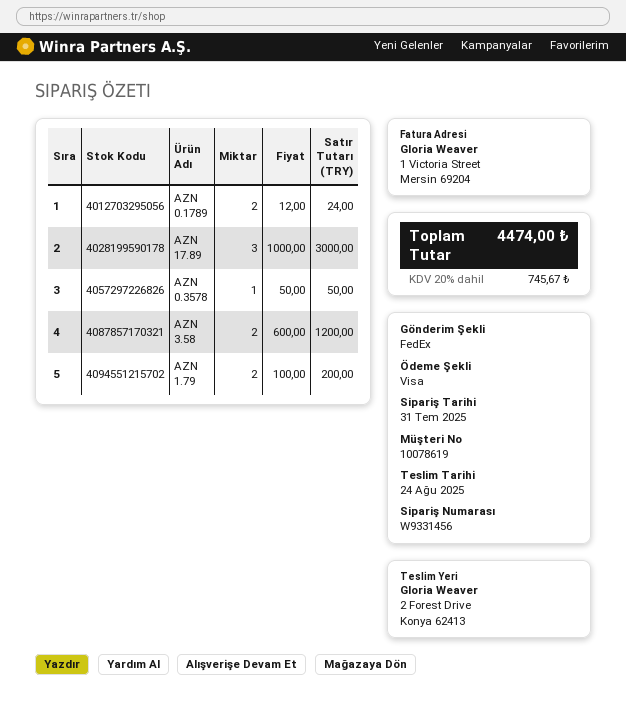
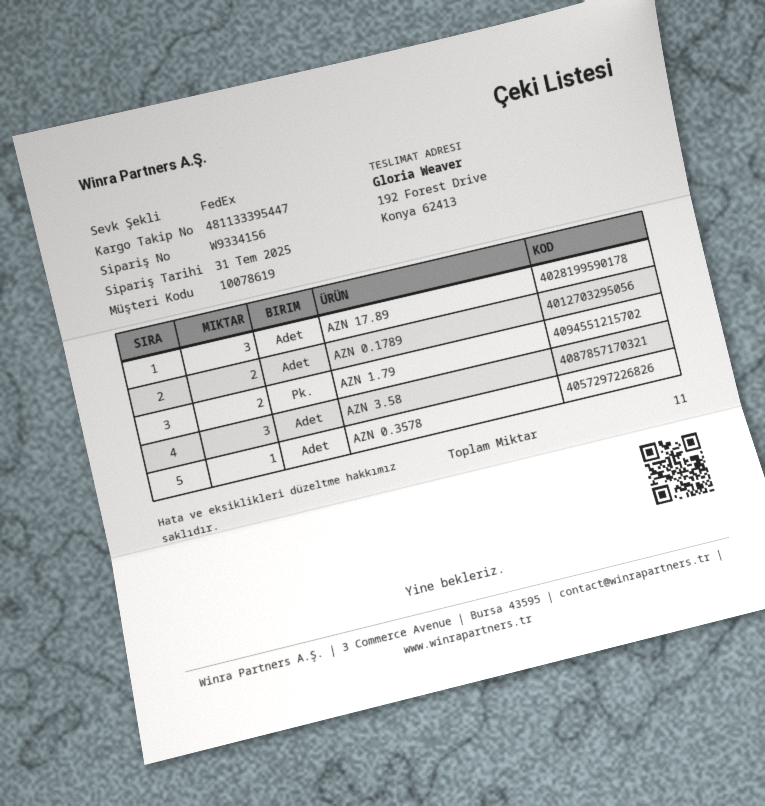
order number: W9331456 -> W9334156
ship to: 2 Forest Drive, Konya 62413 -> 192 Forest Drive, Konya 62413
AZN 3.58: 2 -> 3

